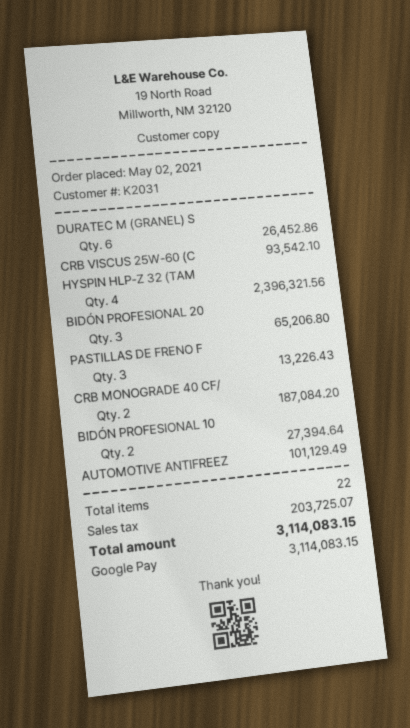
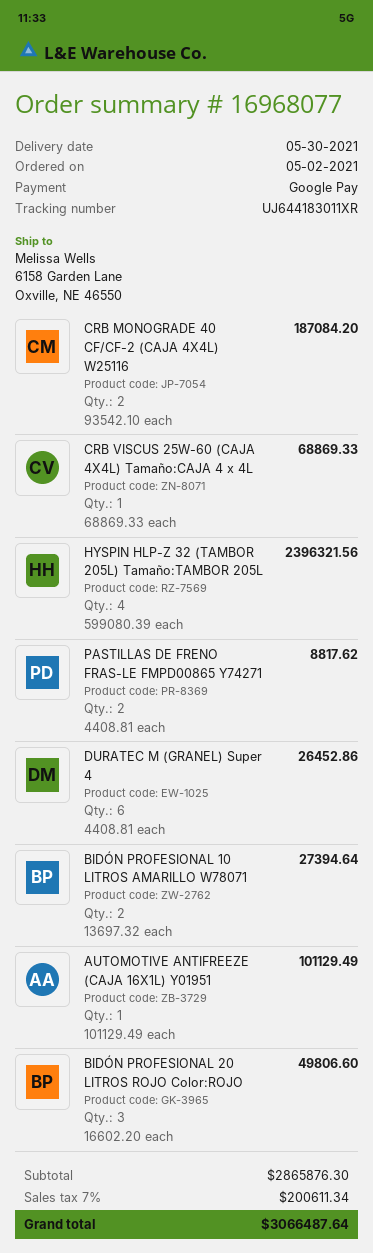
CRB VISCUS 25W-60 (C: 1 for 93542.10 -> 1 for 68869.33
BIDÓN PROFESIONAL 20: 3 for 65206.80 -> 3 for 49806.60
PASTILLAS DE FRENO F: 3 for 13226.43 -> 2 for 8817.62
tax: 203725.07 -> 200611.34
total: 3114083.15 -> 3066487.64

